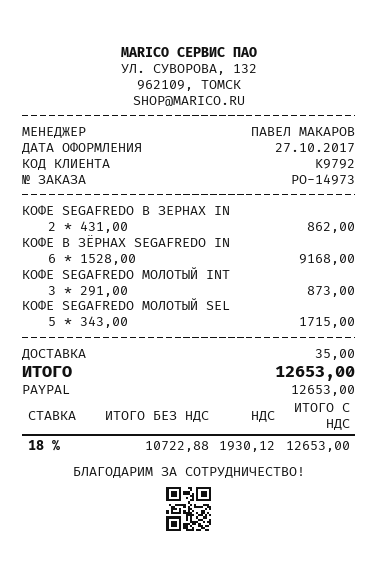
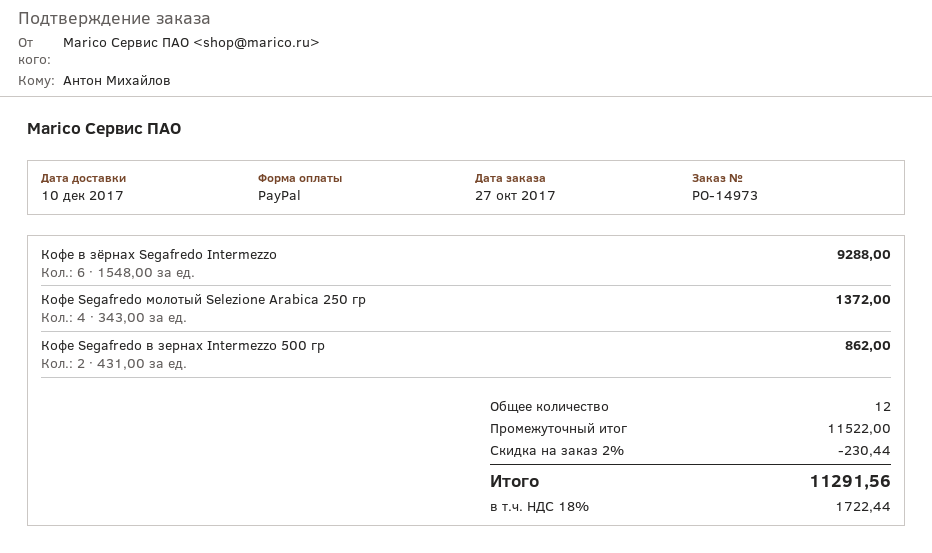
КОФЕ В ЗЁРНАХ SEGAFREDO IN: 6 x 1528.00 = 9168.00 -> 6 x 1548.00 = 9288.00
КОФЕ SEGAFREDO МОЛОТЫЙ INT: 3 x 291.00 = 873.00 -> none
КОФЕ SEGAFREDO МОЛОТЫЙ SEL: 5 x 343.00 = 1715.00 -> 4 x 343.00 = 1372.00
discount: none -> 2% = 230.44
shipping: 35.00 -> none
tax: 18% = 1930.12 -> 18% = 1722.44
total: 12653.00 -> 11291.56

